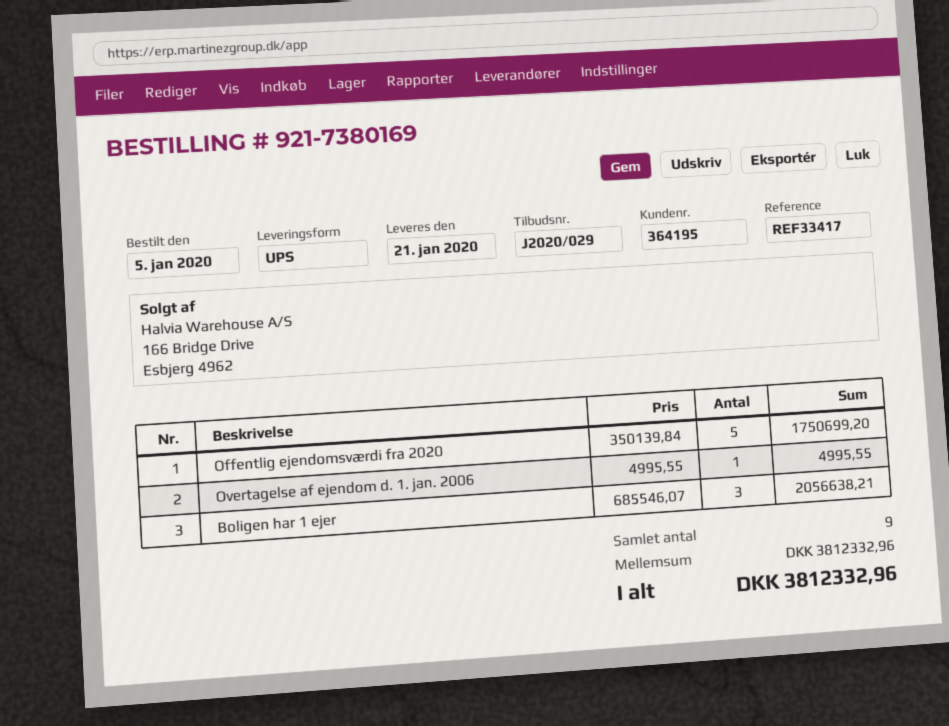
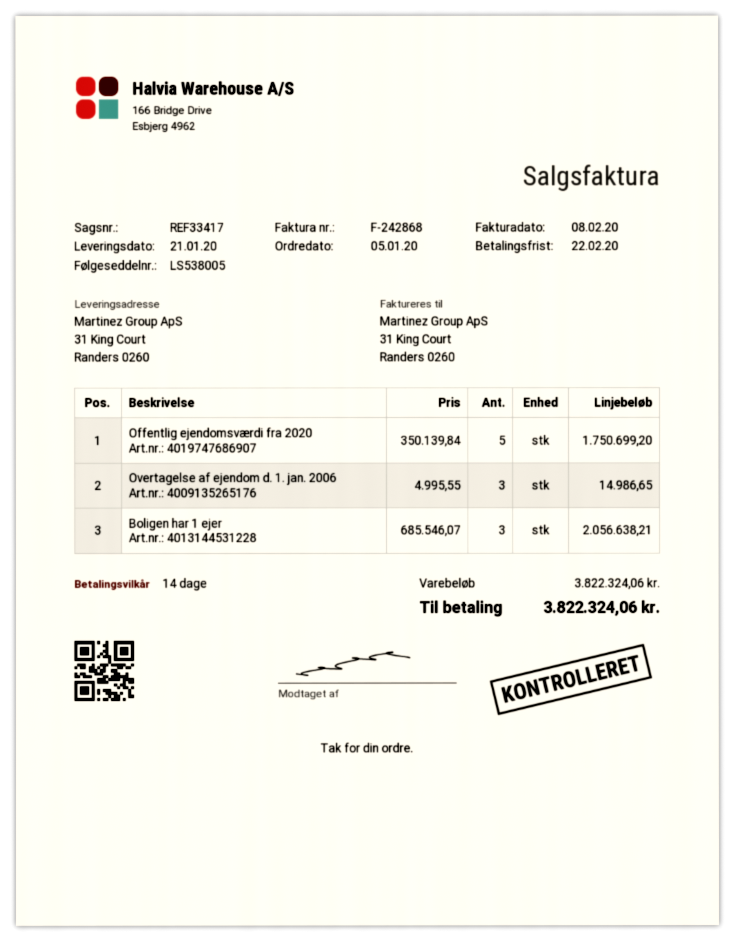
Overtagelse af ejendom d. 1. jan. 2006: 1 x 4995.55 = 4995.55 -> 3 x 4995.55 = 14986.65
subtotal: 3812332.96 -> 3822324.06
total: 3812332.96 -> 3822324.06

